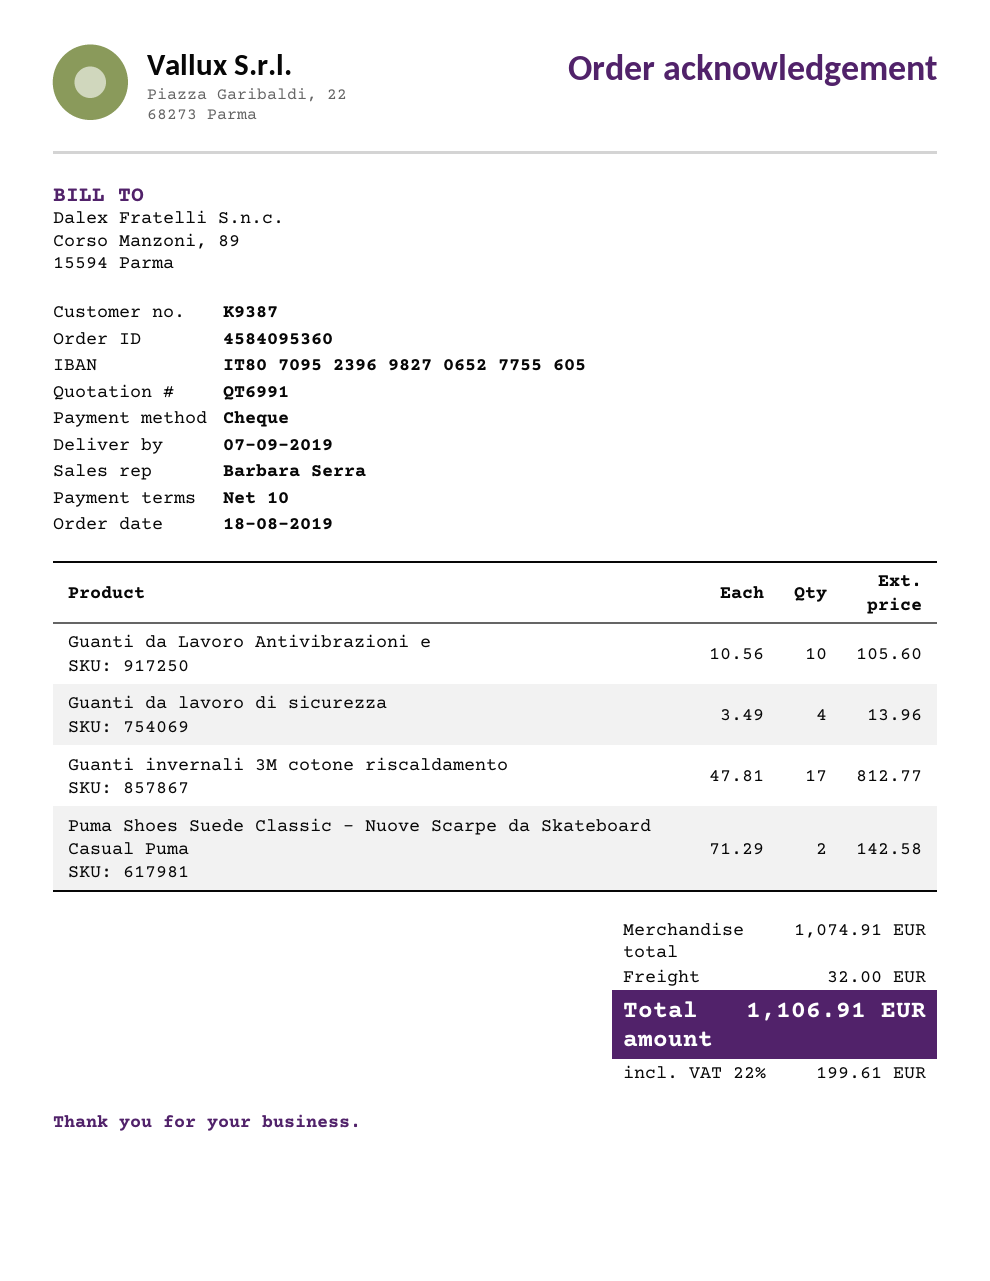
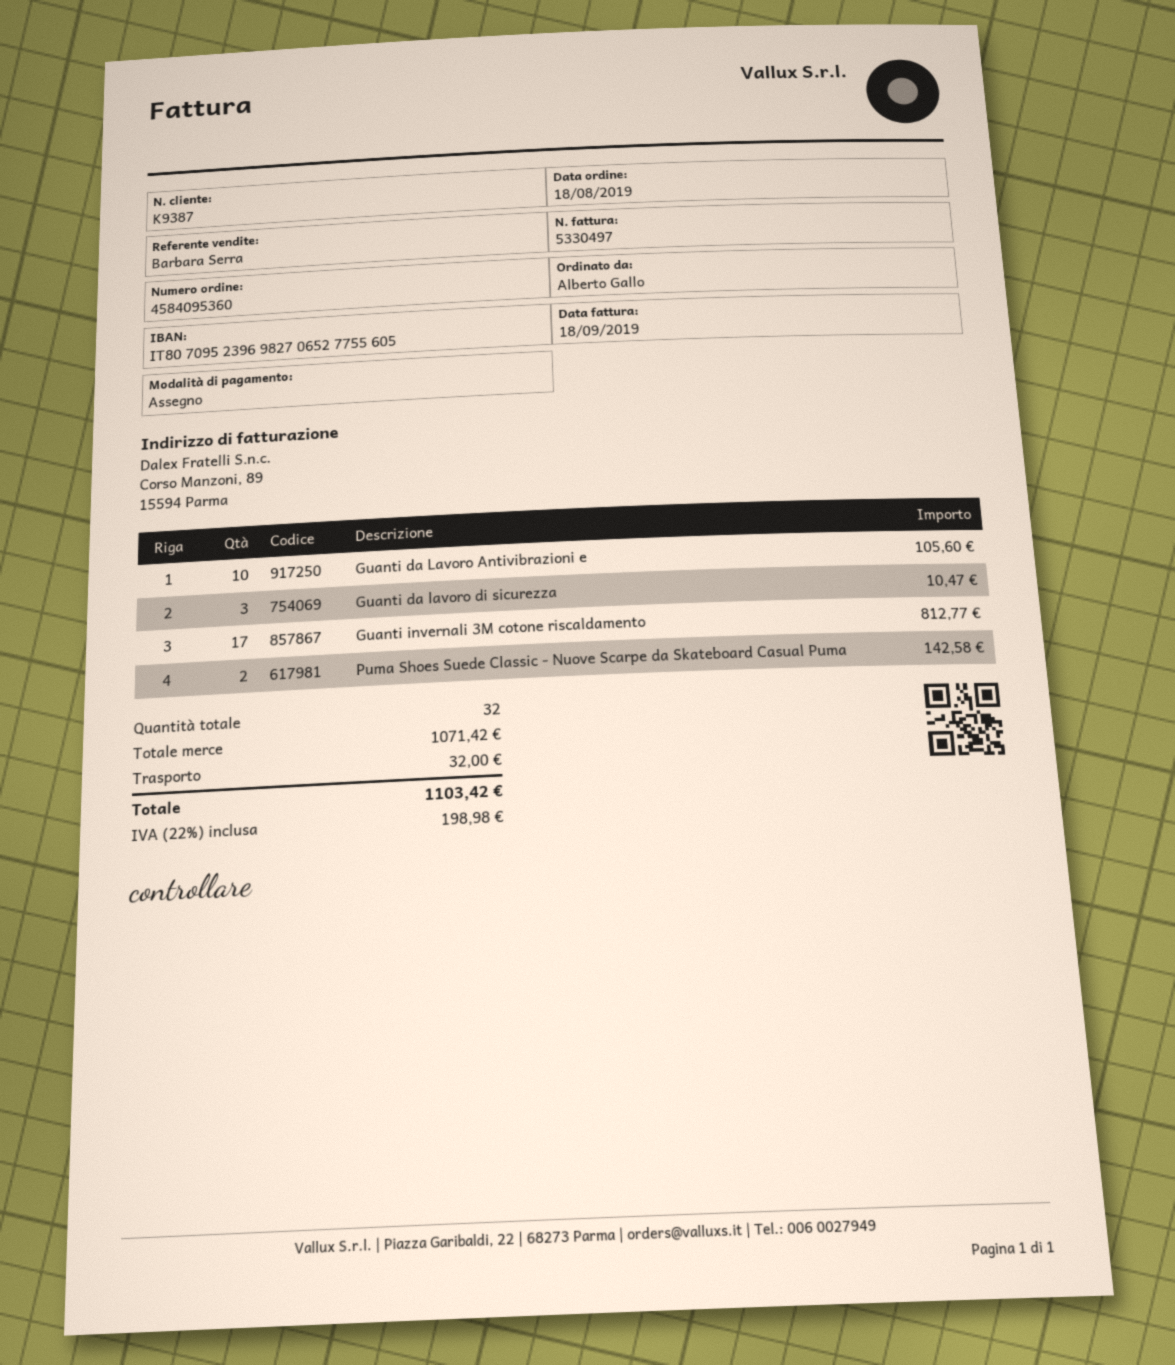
Guanti da lavoro di sicurezza: 4 for 13.96 -> 3 for 10.47
subtotal: 1074.91 -> 1071.42
tax: 22% = 199.61 -> 22% = 198.98
total: 1106.91 -> 1103.42

